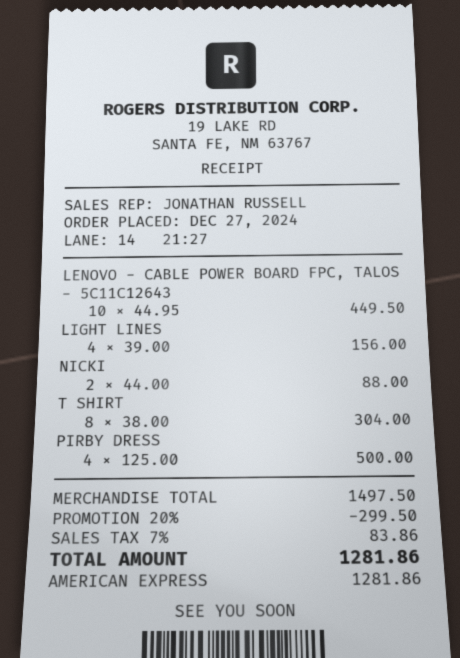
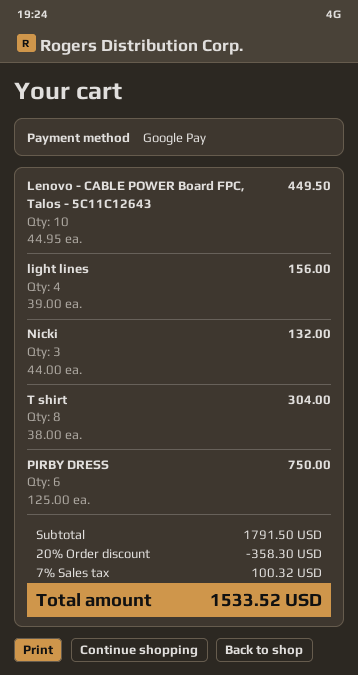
payment method: American Express -> Google Pay
NICKI: 2 x 44.00 = 88.00 -> 3 x 44.00 = 132.00
PIRBY DRESS: 4 x 125.00 = 500.00 -> 6 x 125.00 = 750.00
subtotal: 1497.50 -> 1791.50
discount: 20% = 299.50 -> 20% = 358.30
tax: 7% = 83.86 -> 7% = 100.32
total: 1281.86 -> 1533.52

